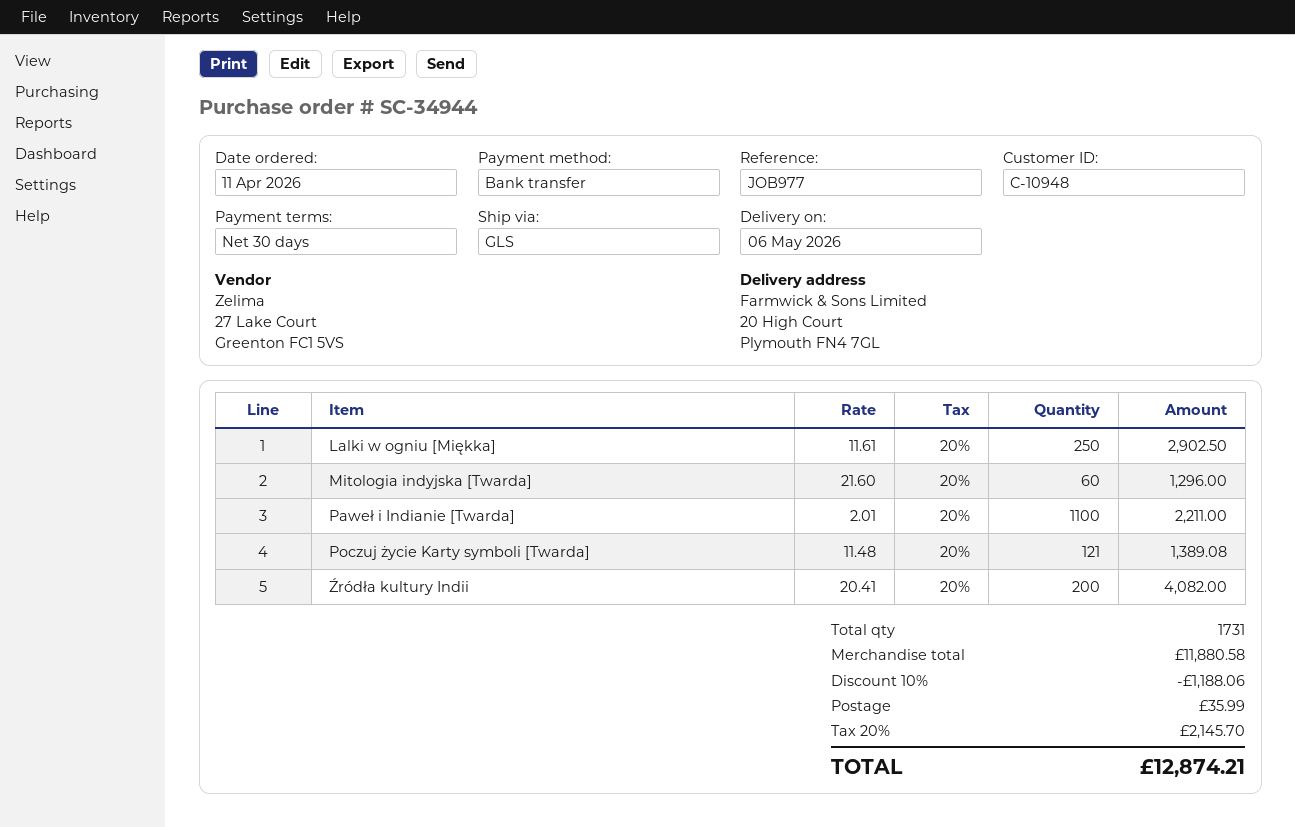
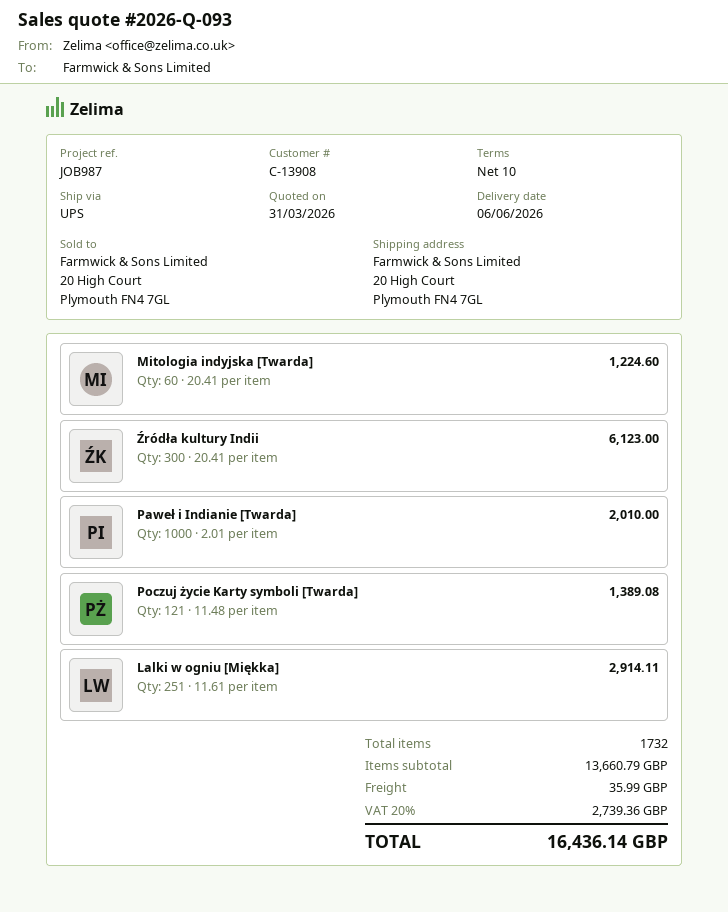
delivery date: 2026-05-06 -> 2026-06-06
payment terms: 30 days -> 10 days
customer number: C-10948 -> C-13908
reference: JOB977 -> JOB987
shipping method: GLS -> UPS
Lalki w ogniu [Miękka]: 250 x 11.61 = 2902.50 -> 251 x 11.61 = 2914.11
Mitologia indyjska [Twarda]: 60 x 21.60 = 1296.00 -> 60 x 20.41 = 1224.60
Paweł i Indianie [Twarda]: 1100 x 2.01 = 2211.00 -> 1000 x 2.01 = 2010.00
Źródła kultury Indii: 200 x 20.41 = 4082.00 -> 300 x 20.41 = 6123.00
total quantity: 1731 -> 1732
subtotal: 11880.58 -> 13660.79
discount: 10% = 1188.06 -> none
tax: 20% = 2145.70 -> 20% = 2739.36
total: 12874.21 -> 16436.14

